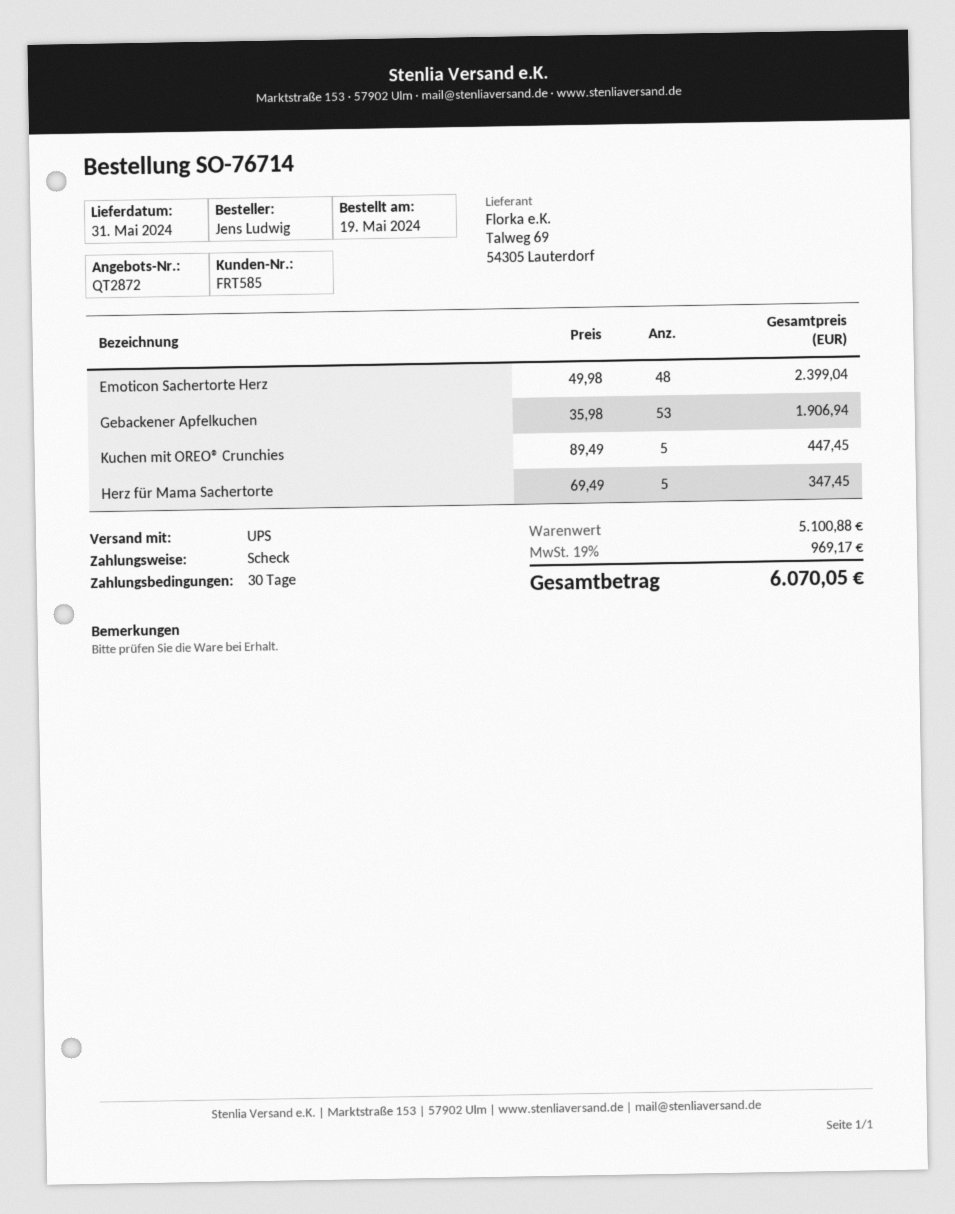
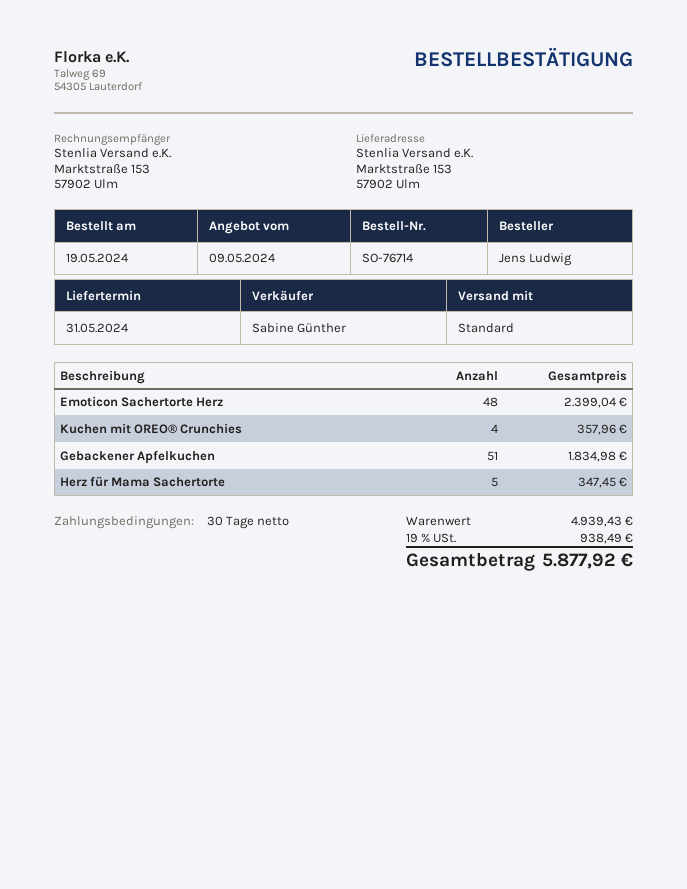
shipping method: UPS -> standard
Gebackener Apfelkuchen: 53 for 1906.94 -> 51 for 1834.98
Kuchen mit OREO® Crunchies: 5 for 447.45 -> 4 for 357.96
subtotal: 5100.88 -> 4939.43
tax: 19% = 969.17 -> 19% = 938.49
total: 6070.05 -> 5877.92

